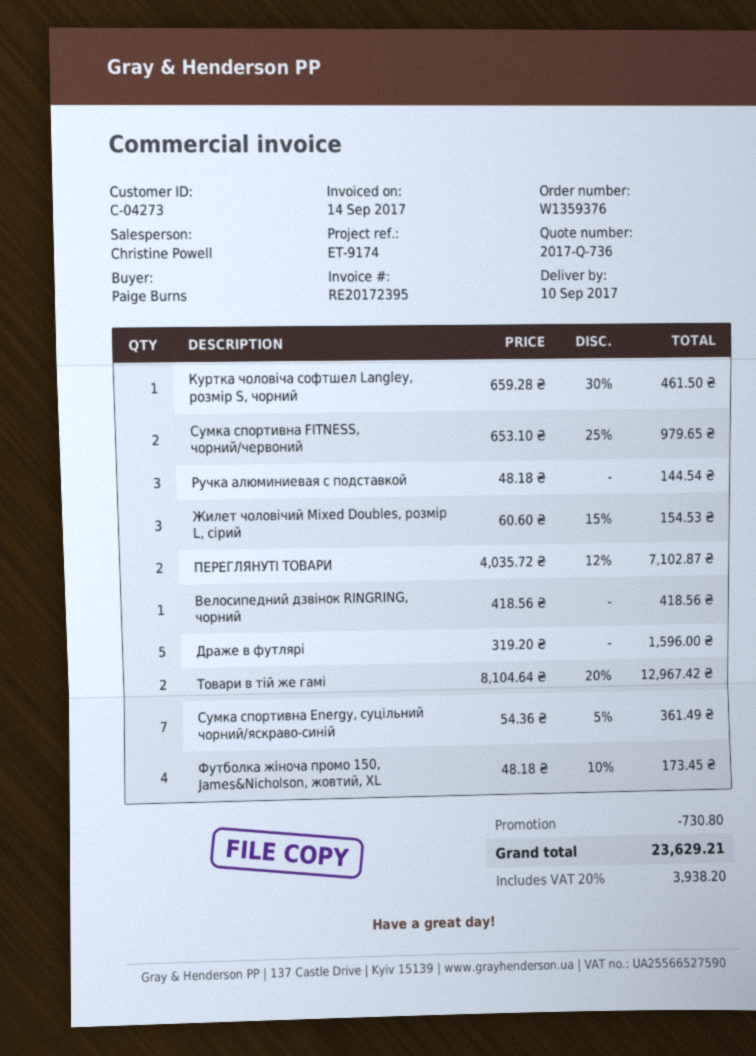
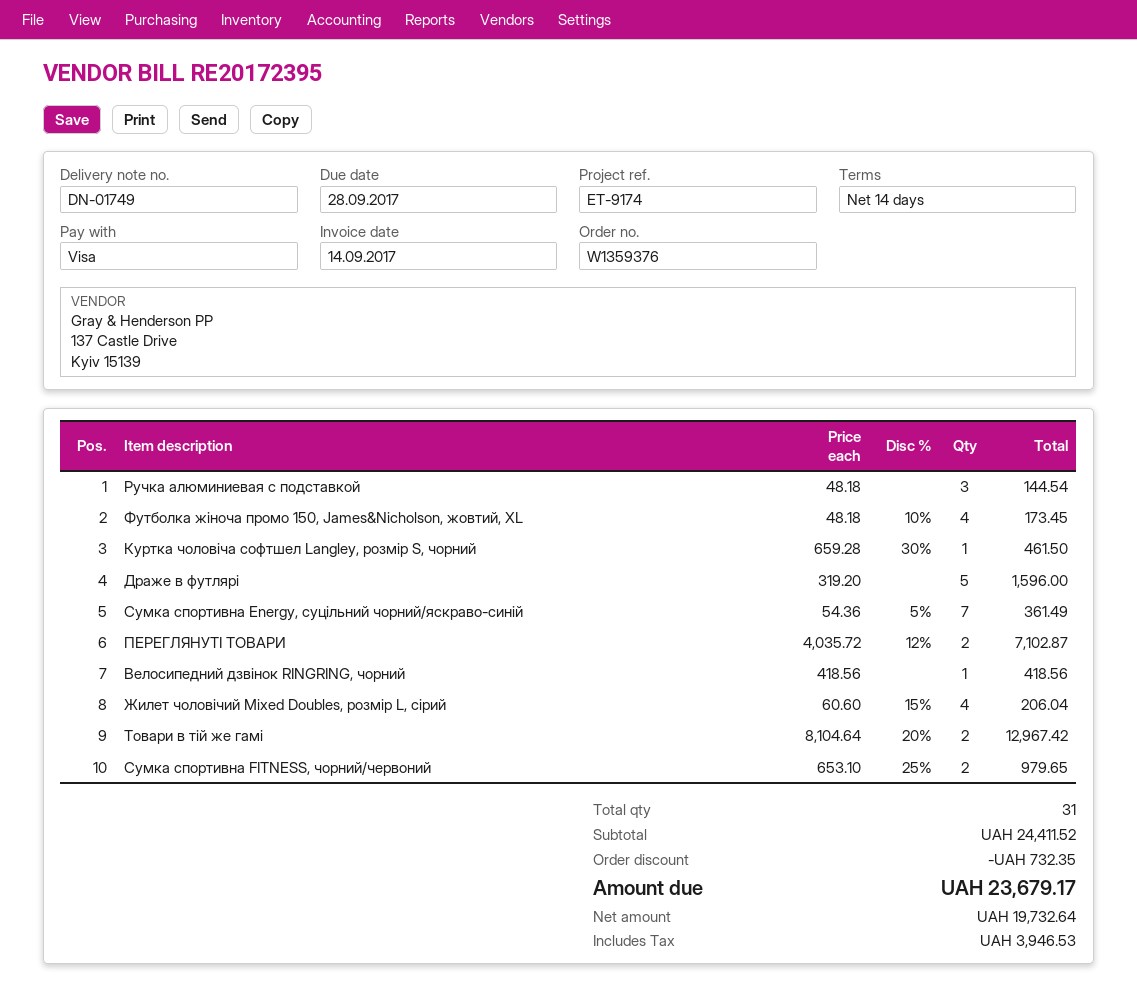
Жилет чоловічий Mixed Doubles, розмір L, сірий: 3 x 60.60 - 15% = 154.53 -> 4 x 60.60 - 15% = 206.04
discount: 730.80 -> 732.35
tax: 3938.20 -> 3946.53
total: 23629.21 -> 23679.17

